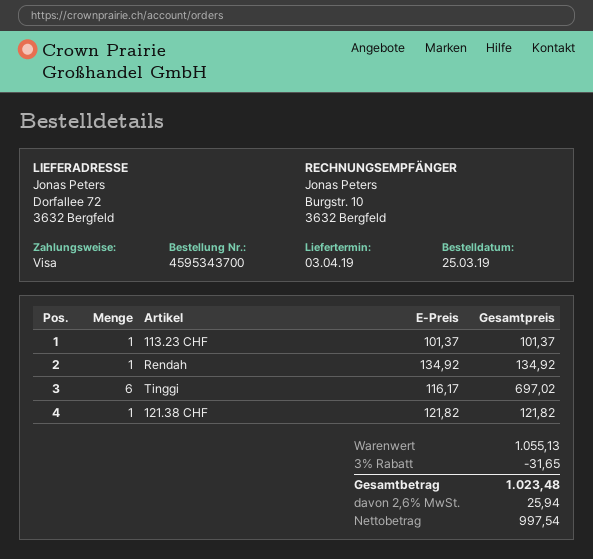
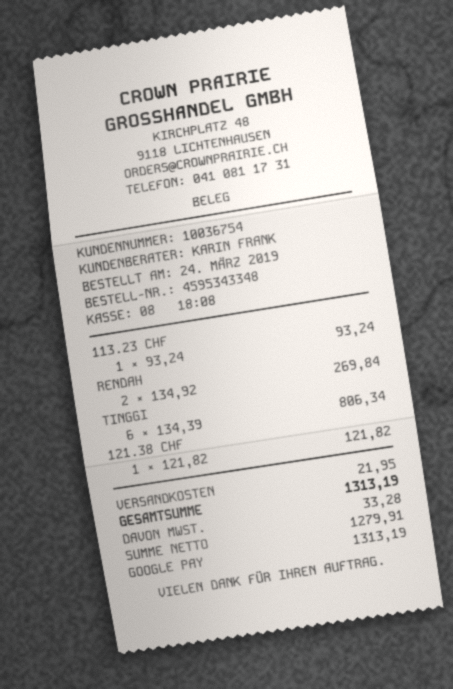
order number: 4595343700 -> 4595343348
order date: 2019-03-25 -> 2019-03-24
payment method: Visa -> Google Pay
113.23 CHF: 1 x 101.37 = 101.37 -> 1 x 93.24 = 93.24
Rendah: 1 x 134.92 = 134.92 -> 2 x 134.92 = 269.84
Tinggi: 6 x 116.17 = 697.02 -> 6 x 134.39 = 806.34
discount: 3% = 31.65 -> none
shipping: none -> 21.95
net: 997.54 -> 1279.91
tax: 25.94 -> 33.28
total: 1023.48 -> 1313.19

